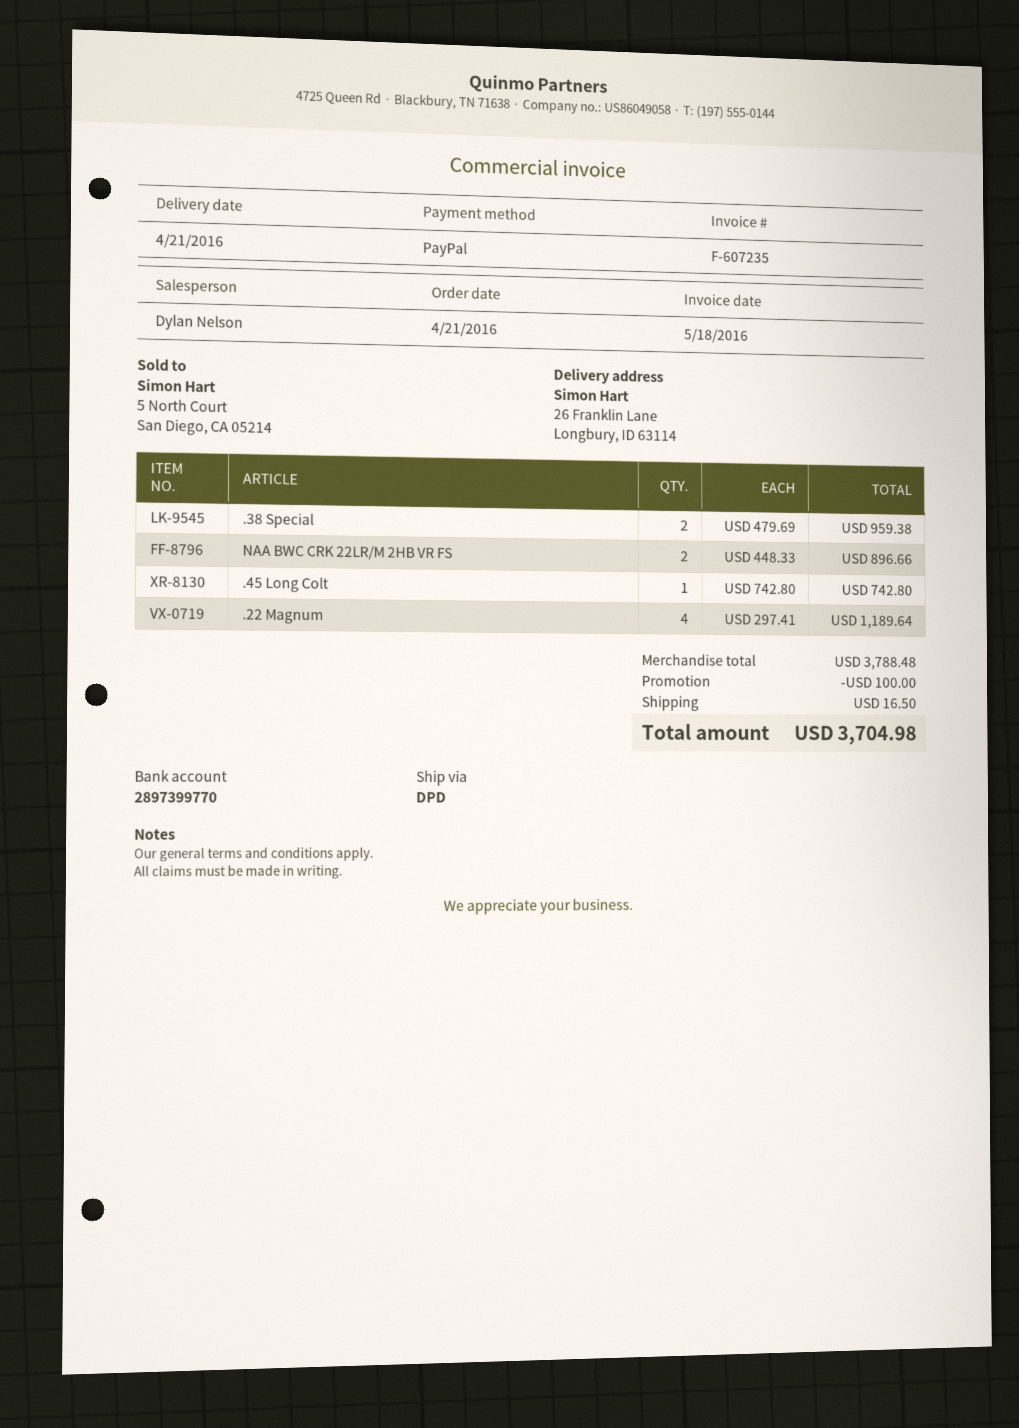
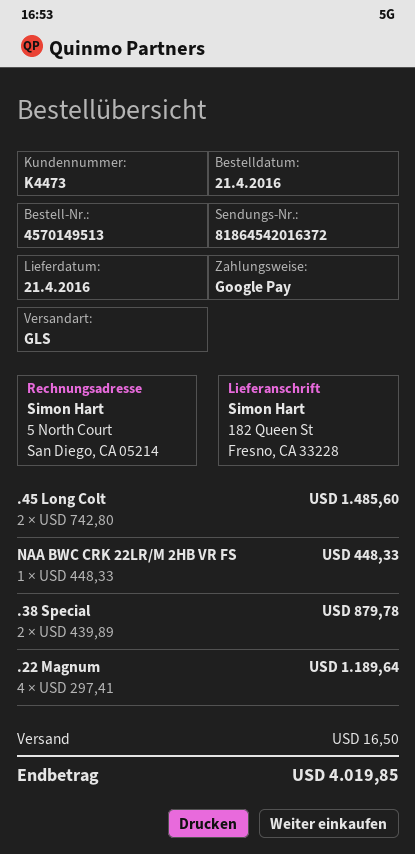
payment method: PayPal -> Google Pay
shipping method: DPD -> GLS
ship to: 26 Franklin Lane, Longbury, ID 63114 -> 182 Queen St, Fresno, CA 33228
.38 Special: 2 x 479.69 = 959.38 -> 2 x 439.89 = 879.78
NAA BWC CRK 22LR/M 2HB VR FS: 2 x 448.33 = 896.66 -> 1 x 448.33 = 448.33
.45 Long Colt: 1 x 742.80 = 742.80 -> 2 x 742.80 = 1485.60
discount: 100.00 -> none
total: 3704.98 -> 4019.85

